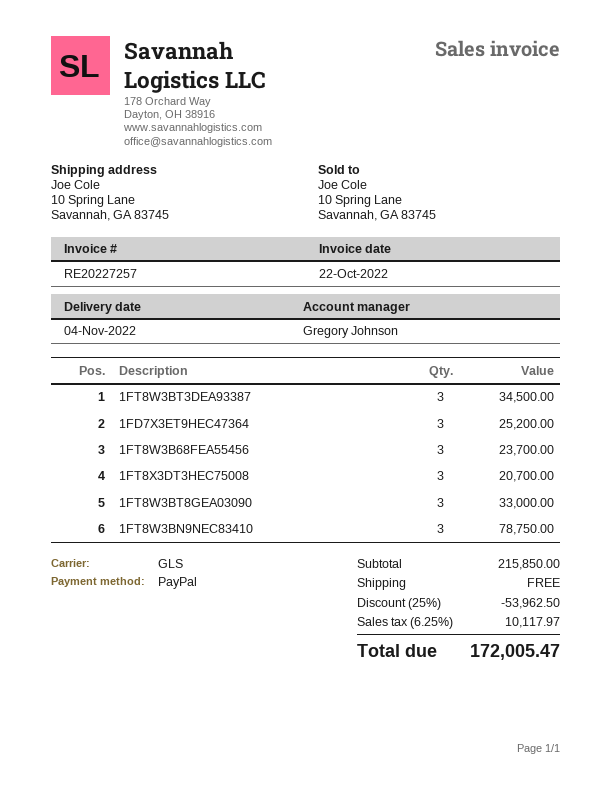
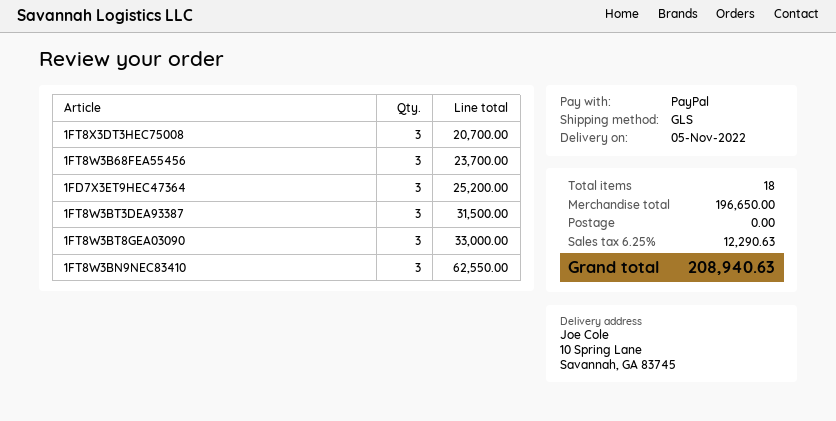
delivery date: 2022-11-04 -> 2022-11-05
1FT8W3BT3DEA93387: 3 for 34500.00 -> 3 for 31500.00
1FT8W3BN9NEC83410: 3 for 78750.00 -> 3 for 62550.00
subtotal: 215850.00 -> 196650.00
discount: 25% = 53962.50 -> none
tax: 6.25% = 10117.97 -> 6.25% = 12290.63
total: 172005.47 -> 208940.63

